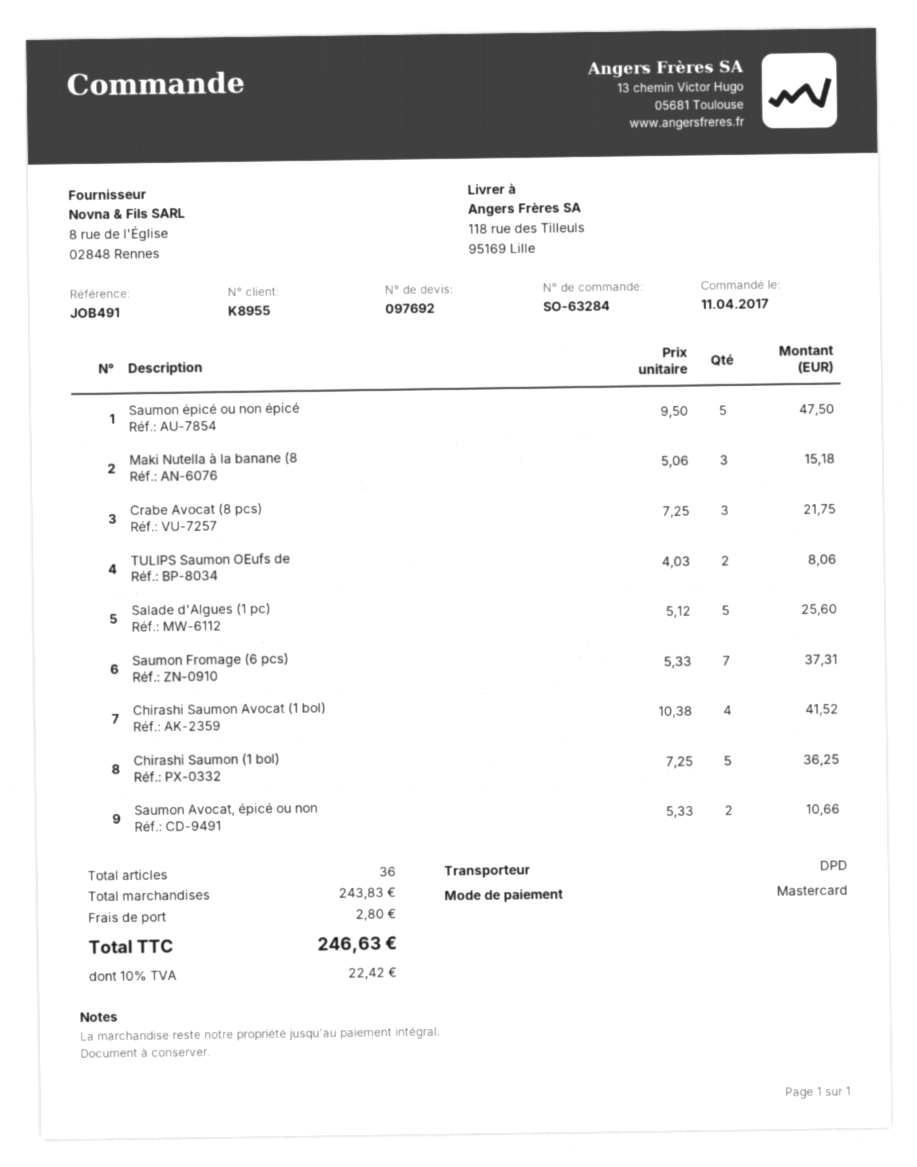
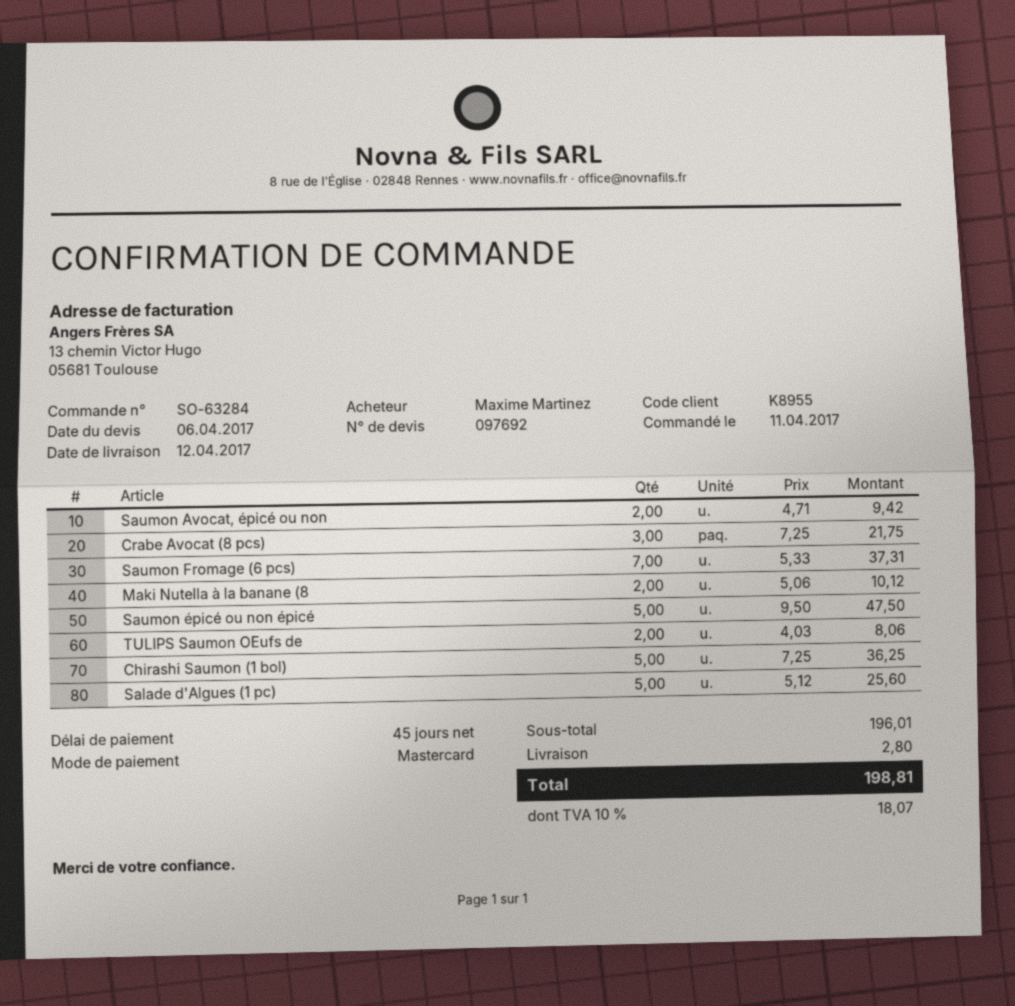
Maki Nutella à la banane (8: 3 x 5.06 = 15.18 -> 2 x 5.06 = 10.12
Chirashi Saumon Avocat (1 bol): 4 x 10.38 = 41.52 -> none
Saumon Avocat, épicé ou non: 2 x 5.33 = 10.66 -> 2 x 4.71 = 9.42
subtotal: 243.83 -> 196.01
tax: 10% = 22.42 -> 10% = 18.07
total: 246.63 -> 198.81

